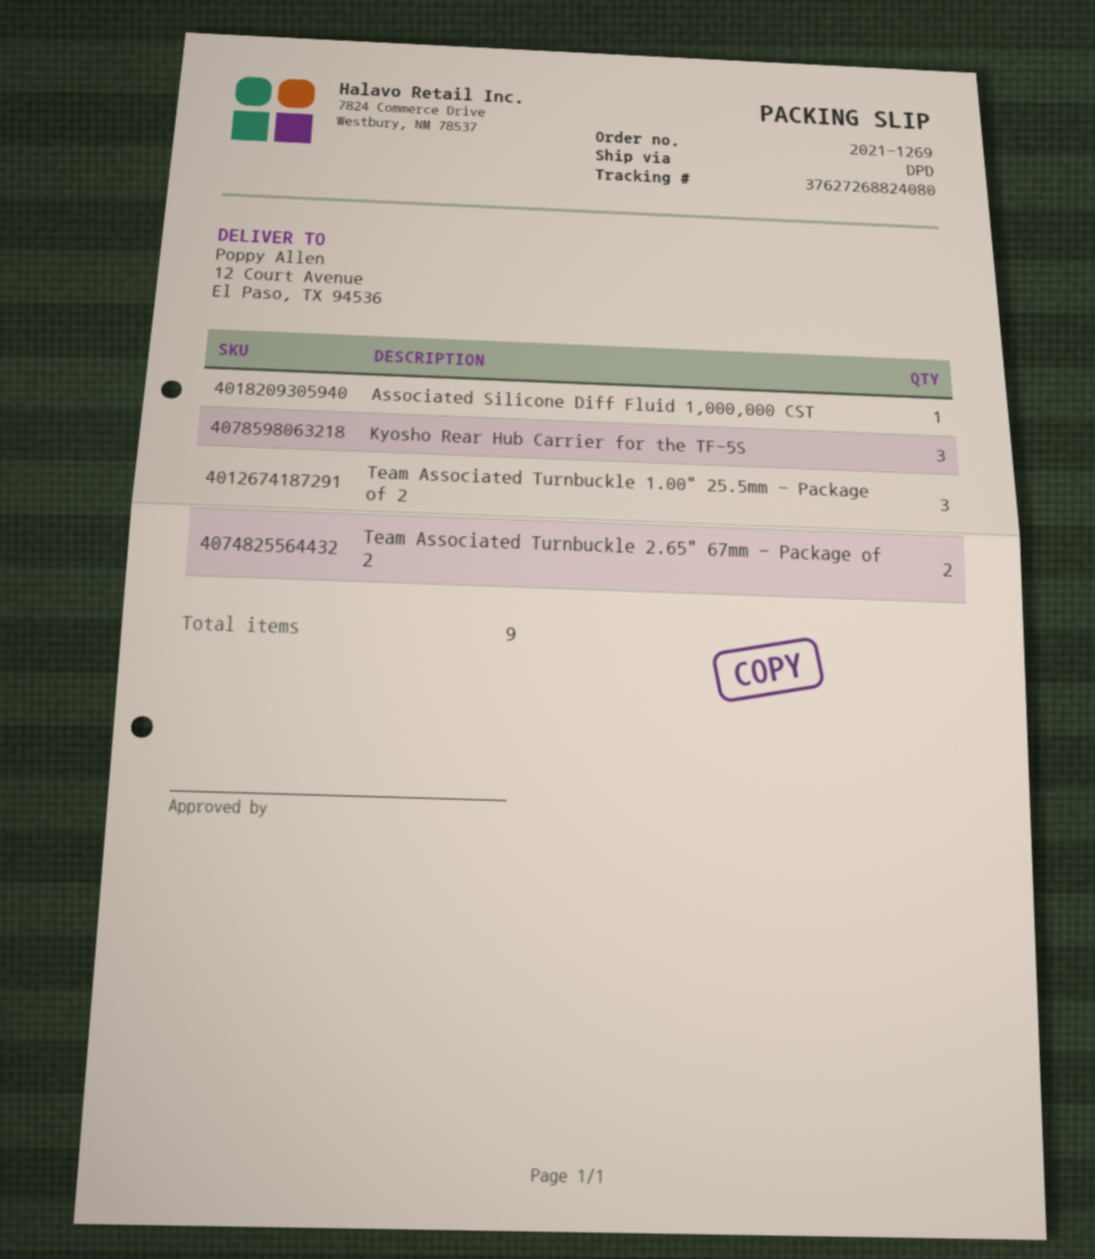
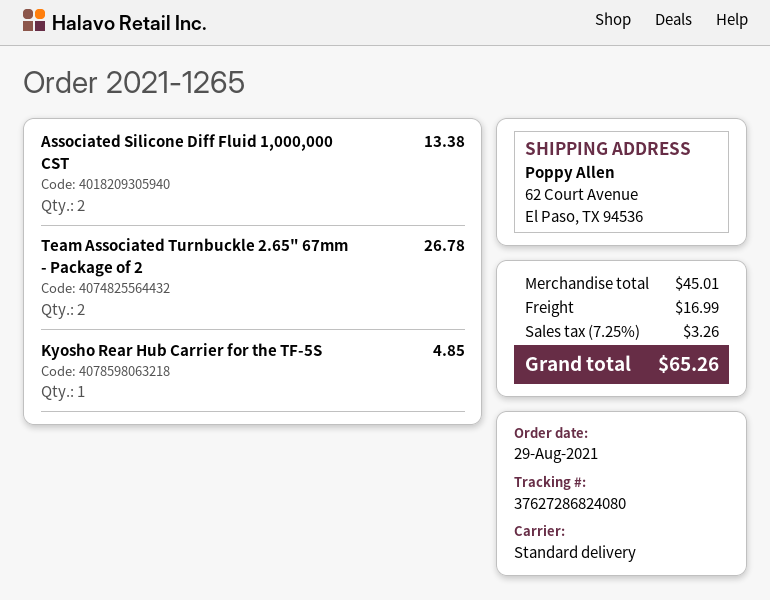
order number: 2021-1269 -> 2021-1265
shipping method: DPD -> standard
tracking number: 37627268824080 -> 37627286824080
ship to: 12 Court Avenue, El Paso, TX 94536 -> 62 Court Avenue, El Paso, TX 94536
Associated Silicone Diff Fluid 1,000,000 CST: 1 -> 2
Kyosho Rear Hub Carrier for the TF-5S: 3 -> 1
Team Associated Turnbuckle 1.00" 25.5mm - Package of 2: 3 -> none

